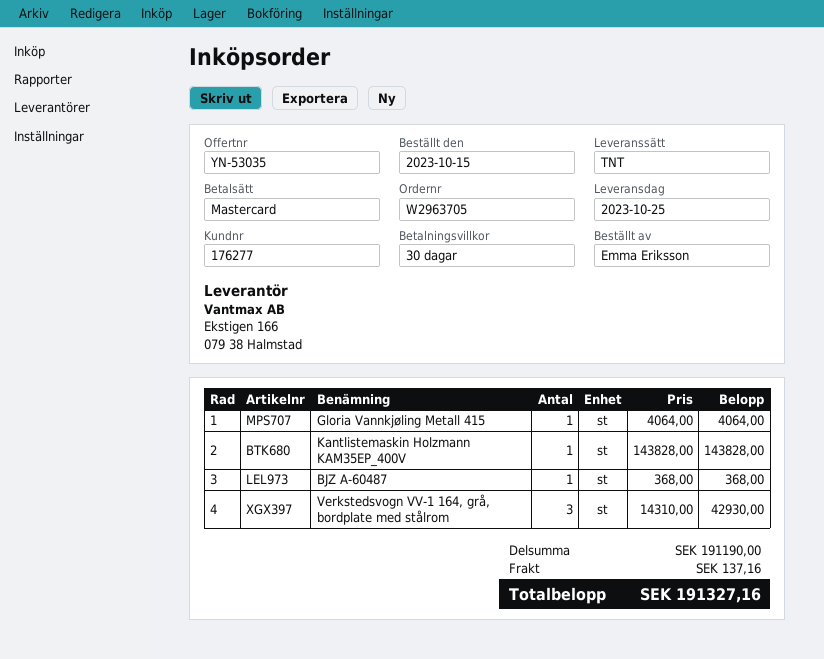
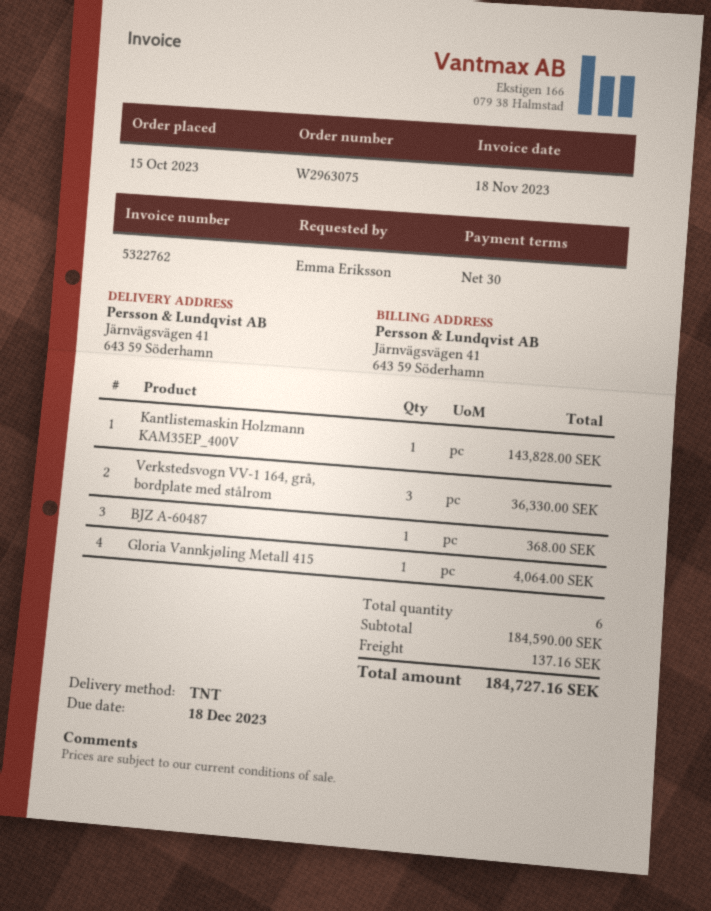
order number: W2963705 -> W2963075
Verkstedsvogn VV-1 164, grå, bordplate med stålrom: 3 for 42930.00 -> 3 for 36330.00
subtotal: 191190.00 -> 184590.00
total: 191327.16 -> 184727.16

